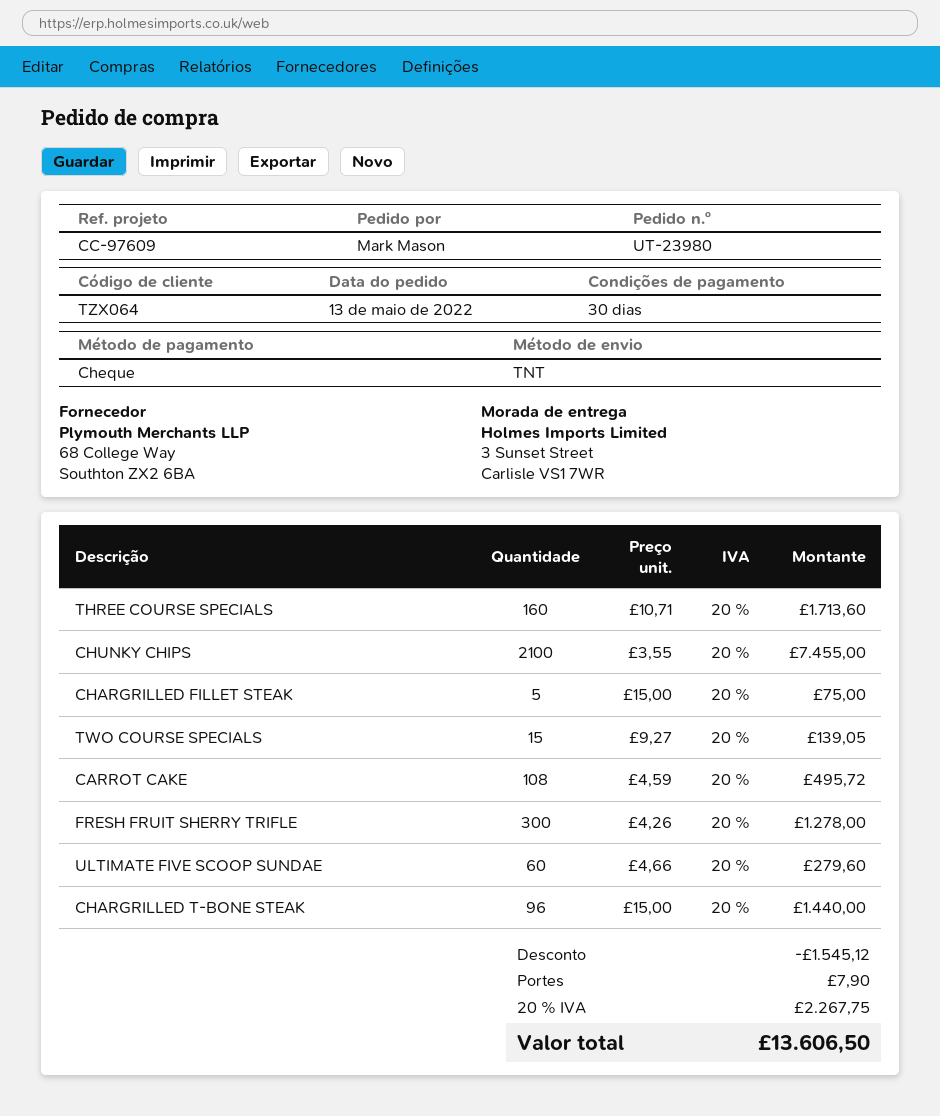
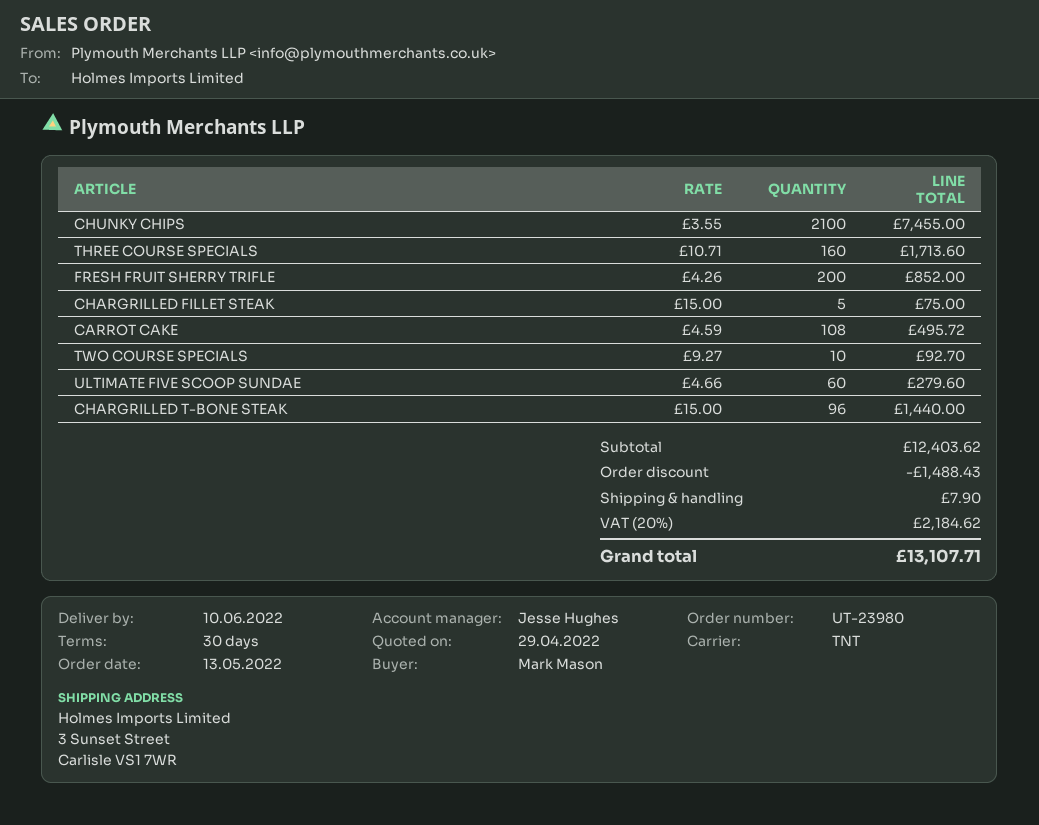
TWO COURSE SPECIALS: 15 x 9.27 = 139.05 -> 10 x 9.27 = 92.70
FRESH FRUIT SHERRY TRIFLE: 300 x 4.26 = 1278.00 -> 200 x 4.26 = 852.00
discount: 1545.12 -> 1488.43
tax: 20% = 2267.75 -> 20% = 2184.62
total: 13606.50 -> 13107.71

